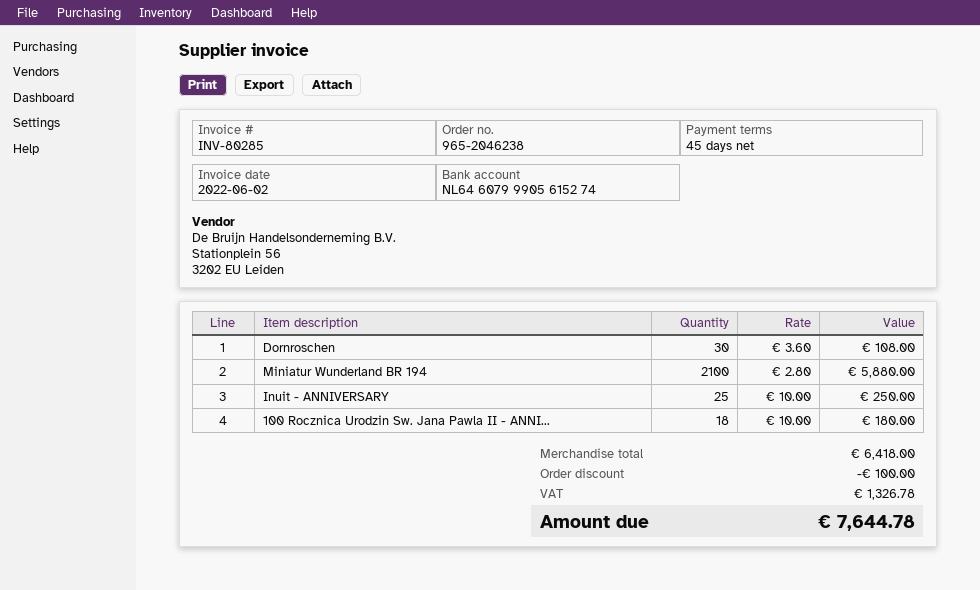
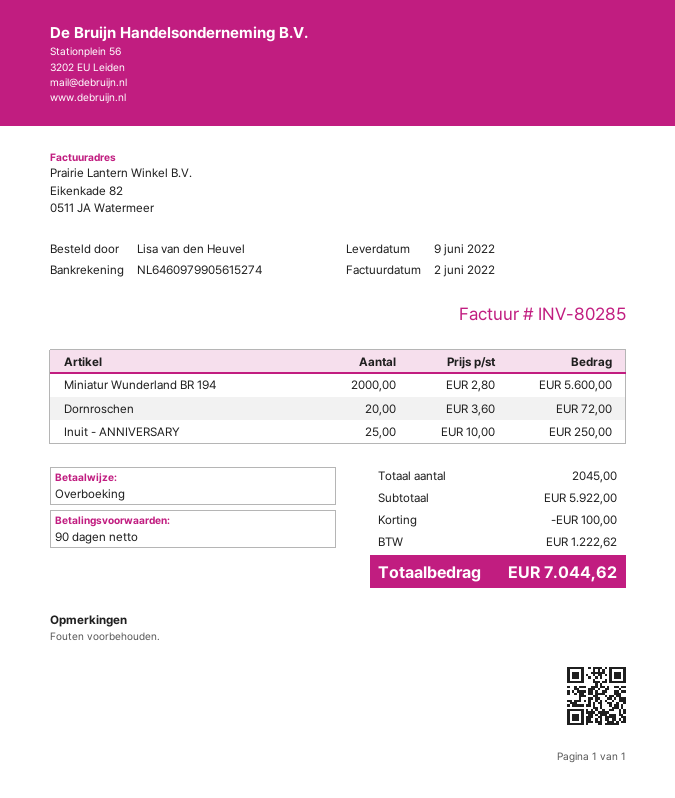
payment terms: 45 days -> 90 days
bank account: NL6460799905615274 -> NL6460979905615274
Dornroschen: 30 x 3.60 = 108.00 -> 20 x 3.60 = 72.00
Miniatur Wunderland BR 194: 2100 x 2.80 = 5880.00 -> 2000 x 2.80 = 5600.00
100 Rocznica Urodzin Sw. Jana Pawla II - ANNI...: 18 x 10.00 = 180.00 -> none
subtotal: 6418.00 -> 5922.00
tax: 1326.78 -> 1222.62
total: 7644.78 -> 7044.62

